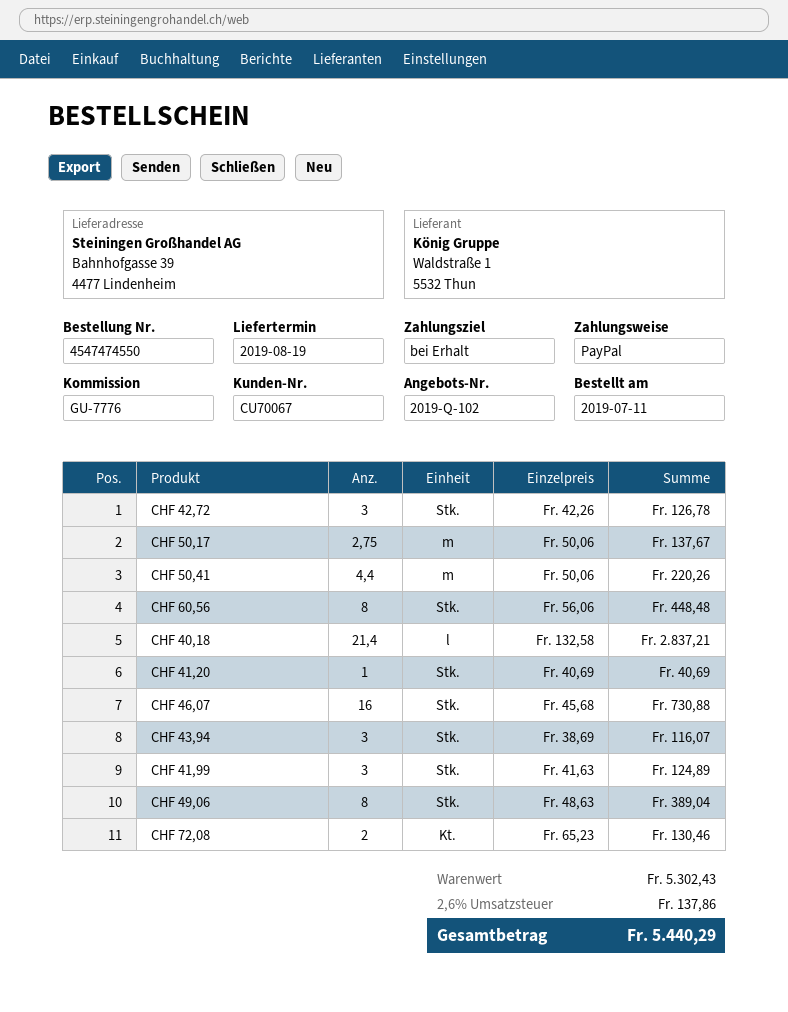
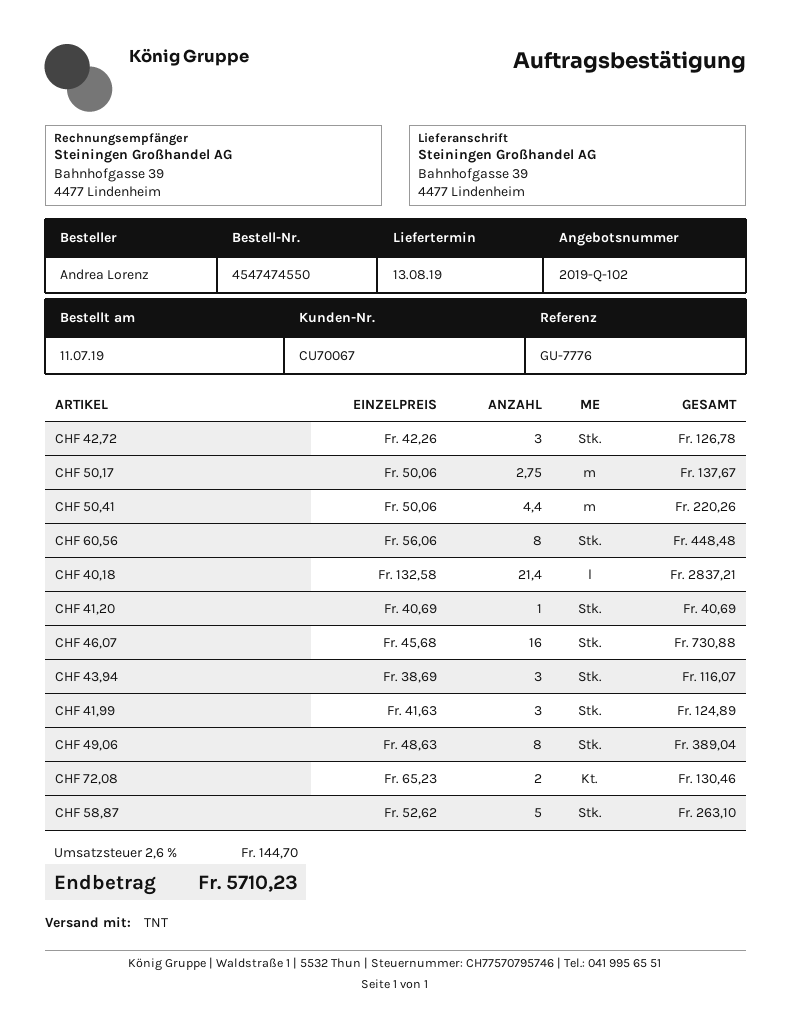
delivery date: 2019-08-19 -> 2019-08-13
CHF 58,87: none -> 5 x 52.62 = 263.10
tax: 2.6% = 137.86 -> 2.6% = 144.70
total: 5440.29 -> 5710.23

